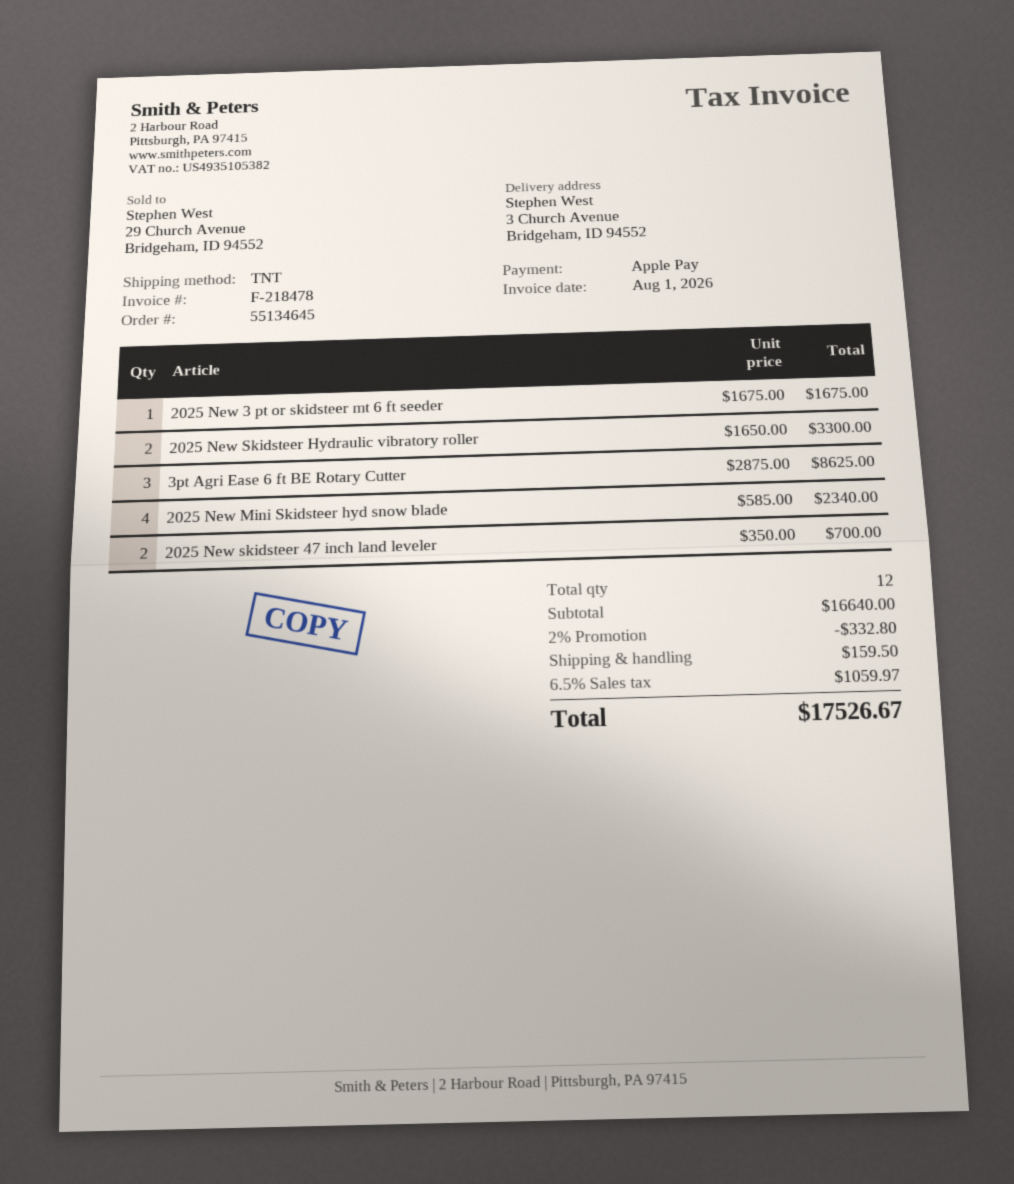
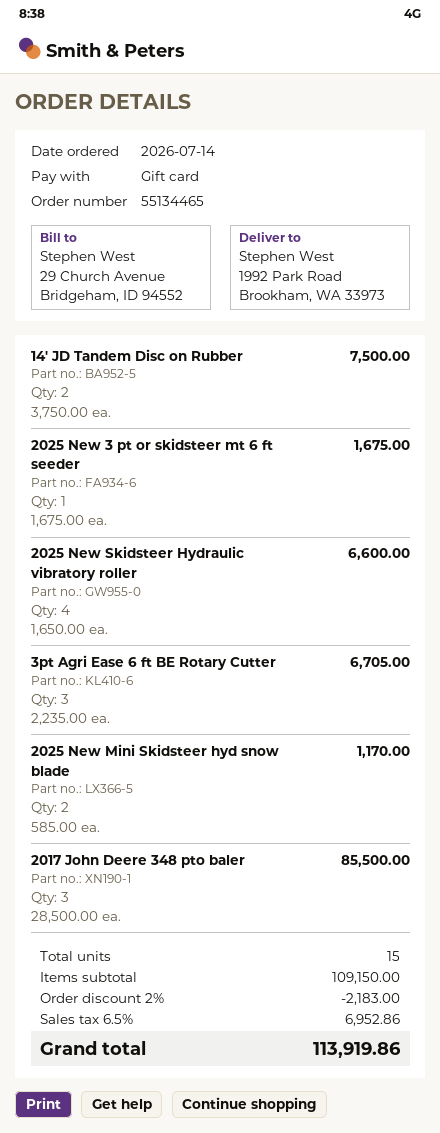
order number: 55134645 -> 55134465
payment method: Apple Pay -> gift card
ship to: 3 Church Avenue, Bridgeham, ID 94552 -> 1992 Park Road, Brookham, WA 33973
2025 New Skidsteer Hydraulic vibratory roller: 2 x 1650.00 = 3300.00 -> 4 x 1650.00 = 6600.00
3pt Agri Ease 6 ft BE Rotary Cutter: 3 x 2875.00 = 8625.00 -> 3 x 2235.00 = 6705.00
2025 New Mini Skidsteer hyd snow blade: 4 x 585.00 = 2340.00 -> 2 x 585.00 = 1170.00
2025 New skidsteer 47 inch land leveler: 2 x 350.00 = 700.00 -> none
14' JD Tandem Disc on Rubber: none -> 2 x 3750.00 = 7500.00
2017 John Deere 348 pto baler: none -> 3 x 28500.00 = 85500.00
total quantity: 12 -> 15
subtotal: 16640.00 -> 109150.00
discount: 2% = 332.80 -> 2% = 2183.00
shipping: 159.50 -> none
tax: 6.5% = 1059.97 -> 6.5% = 6952.86
total: 17526.67 -> 113919.86

